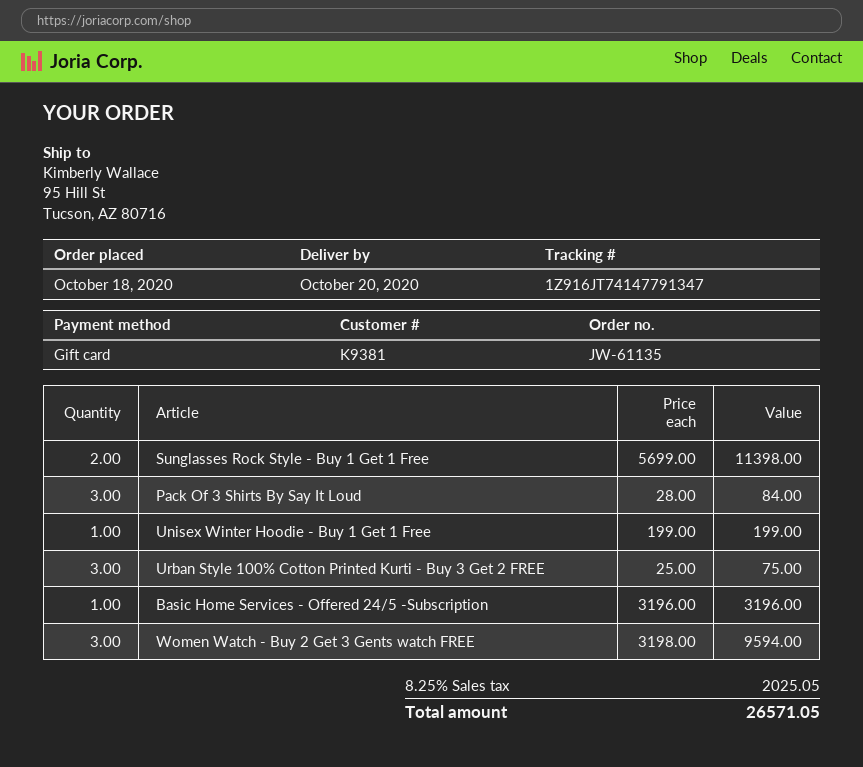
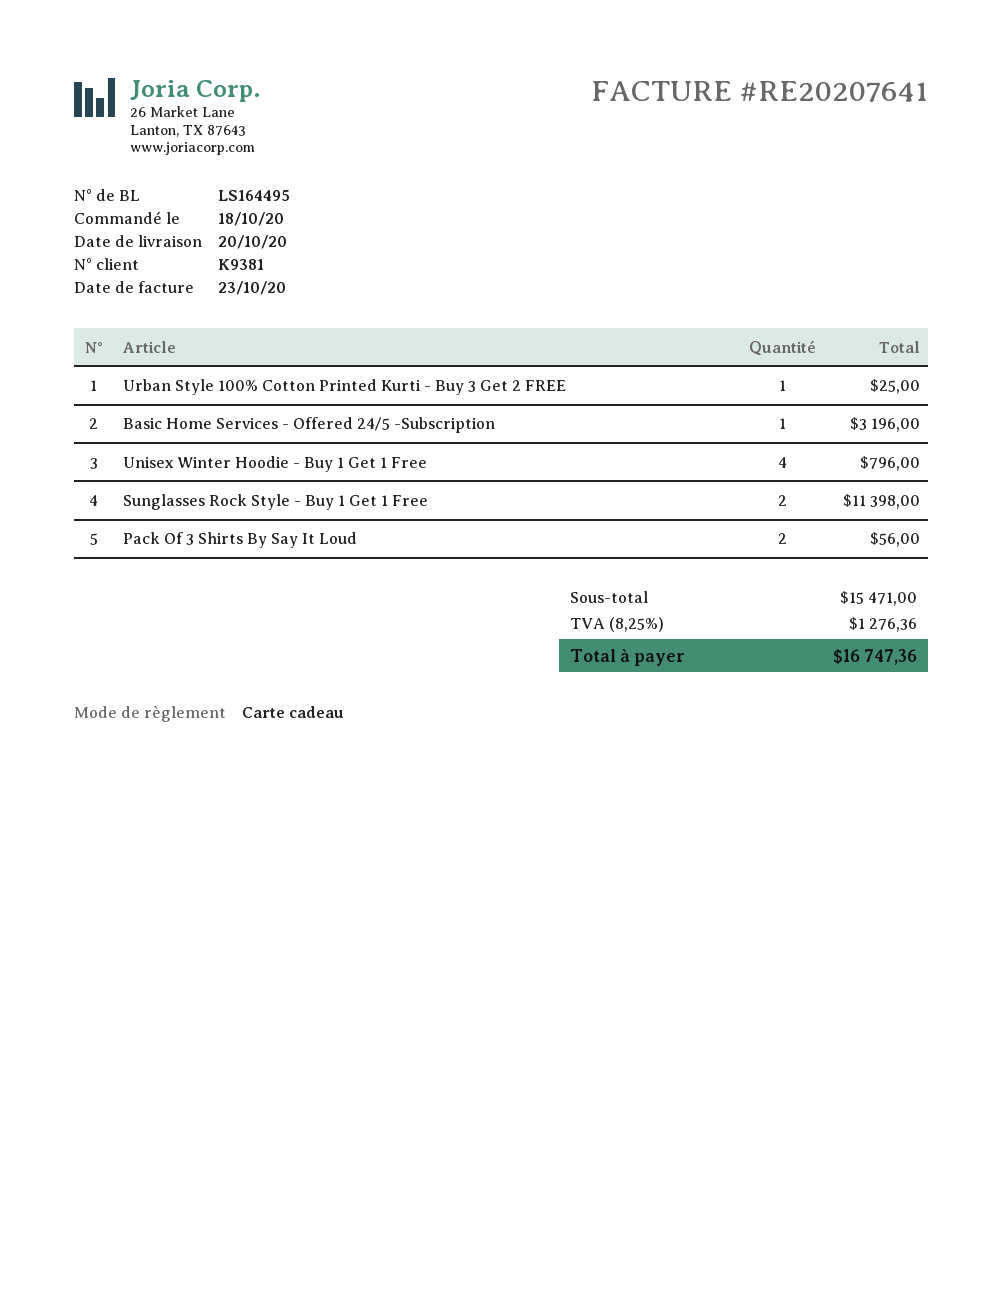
Pack Of 3 Shirts By Say It Loud: 3 for 84.00 -> 2 for 56.00
Unisex Winter Hoodie - Buy 1 Get 1 Free: 1 for 199.00 -> 4 for 796.00
Urban Style 100% Cotton Printed Kurti - Buy 3 Get 2 FREE: 3 for 75.00 -> 1 for 25.00
Women Watch - Buy 2 Get 3 Gents watch FREE: 3 for 9594.00 -> none
tax: 8.25% = 2025.05 -> 8.25% = 1276.36
total: 26571.05 -> 16747.36

